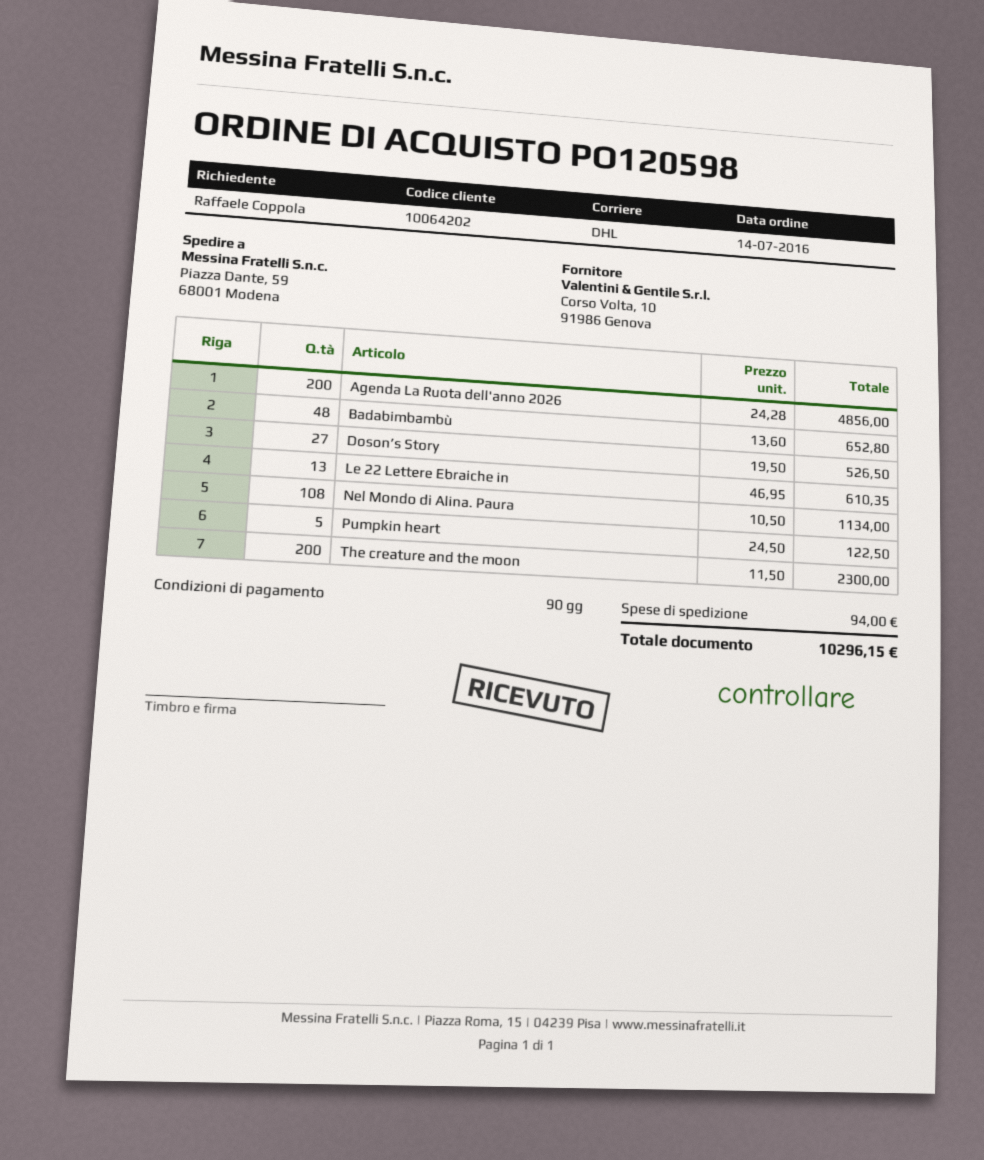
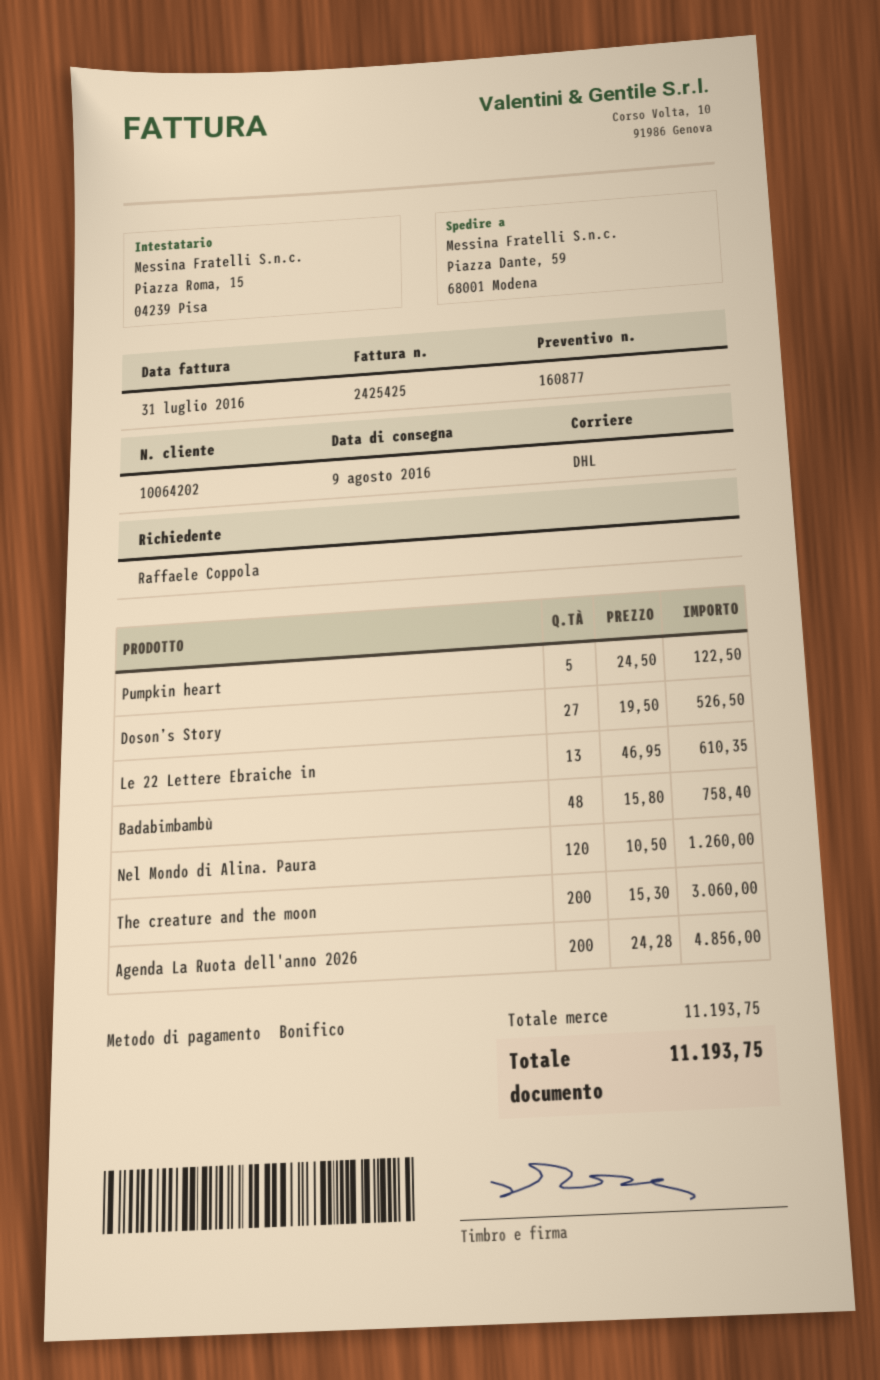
Badabimbambù: 48 x 13.60 = 652.80 -> 48 x 15.80 = 758.40
Nel Mondo di Alina. Paura: 108 x 10.50 = 1134.00 -> 120 x 10.50 = 1260.00
The creature and the moon: 200 x 11.50 = 2300.00 -> 200 x 15.30 = 3060.00
shipping: 94.00 -> none
total: 10296.15 -> 11193.75

